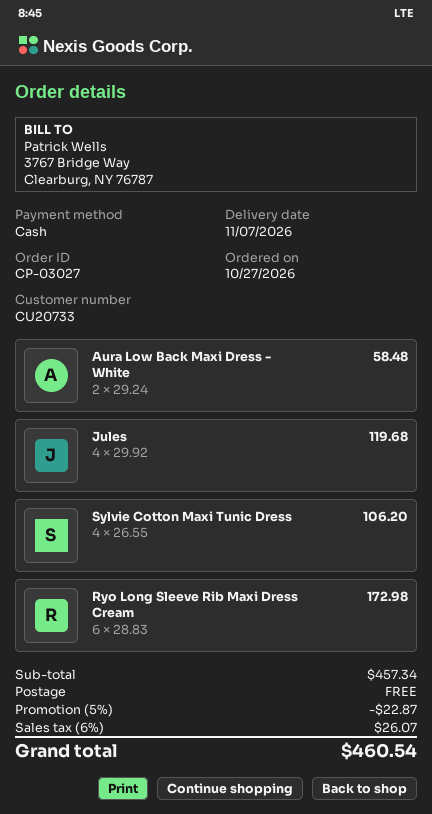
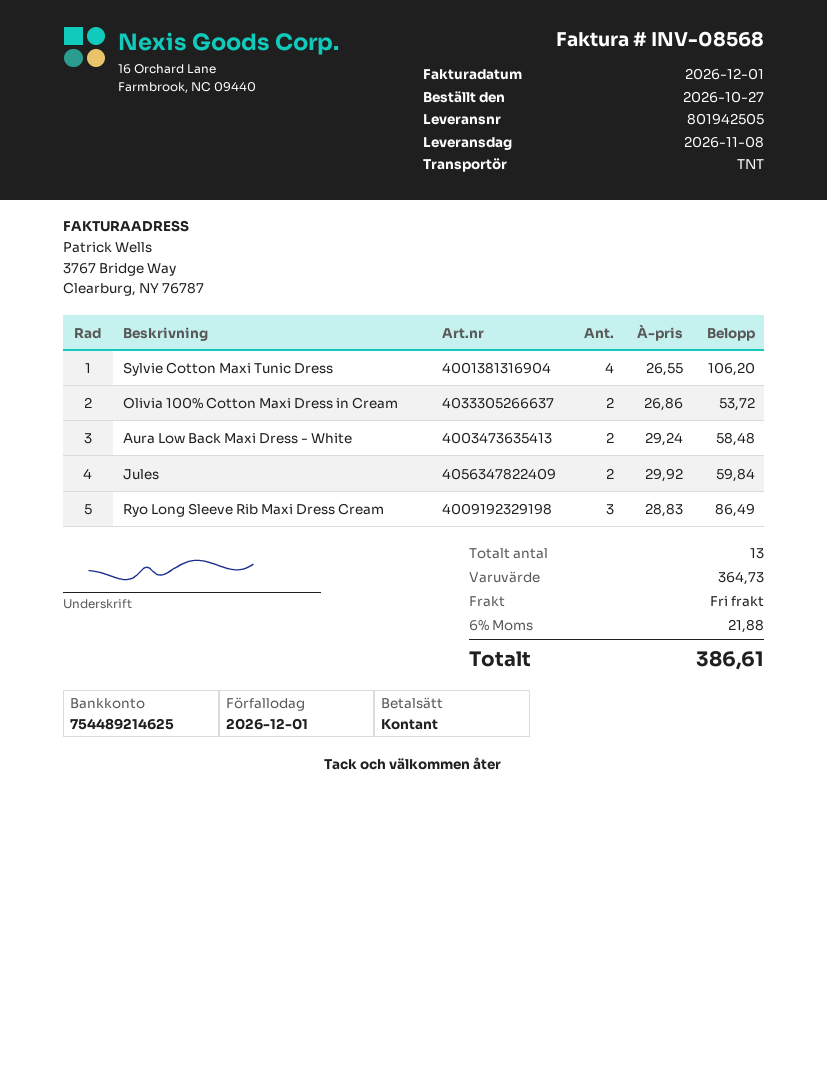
delivery date: 2026-11-07 -> 2026-11-08
Jules: 4 x 29.92 = 119.68 -> 2 x 29.92 = 59.84
Ryo Long Sleeve Rib Maxi Dress Cream: 6 x 28.83 = 172.98 -> 3 x 28.83 = 86.49
Olivia 100% Cotton Maxi Dress in Cream: none -> 2 x 26.86 = 53.72
subtotal: 457.34 -> 364.73
discount: 5% = 22.87 -> none
tax: 6% = 26.07 -> 6% = 21.88
total: 460.54 -> 386.61

